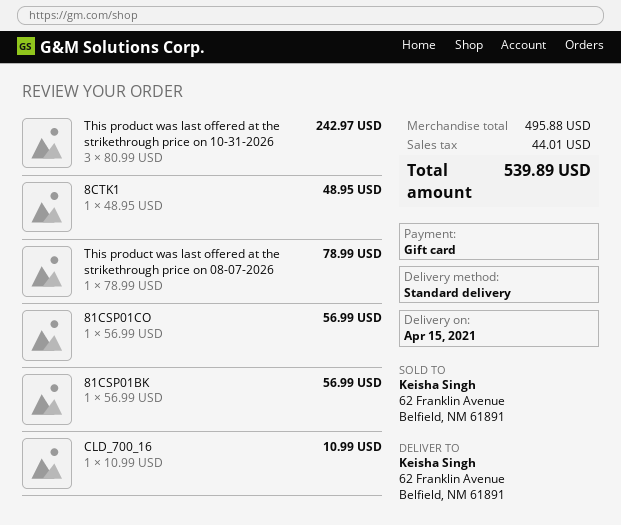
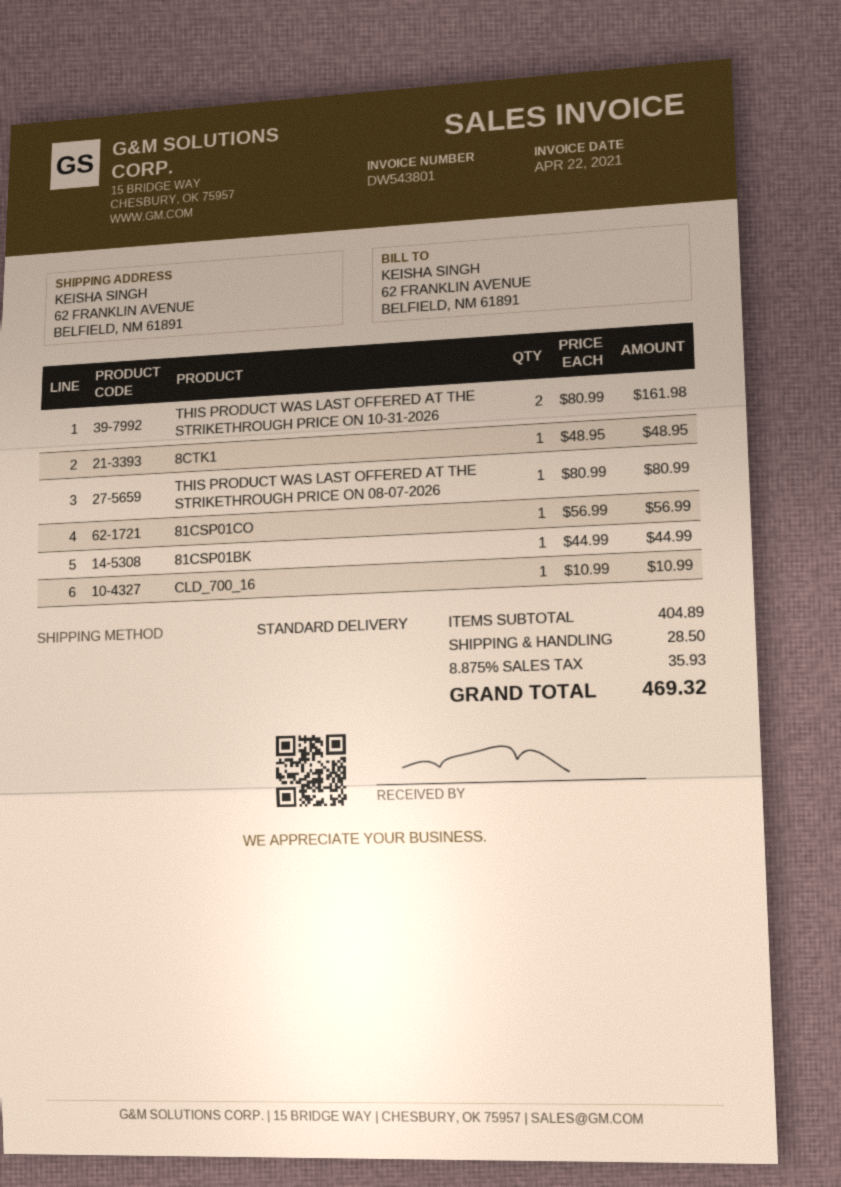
This product was last offered at the strikethrough price on 10-31-2026: 3 x 80.99 = 242.97 -> 2 x 80.99 = 161.98
This product was last offered at the strikethrough price on 08-07-2026: 1 x 78.99 = 78.99 -> 1 x 80.99 = 80.99
81CSP01BK: 1 x 56.99 = 56.99 -> 1 x 44.99 = 44.99
subtotal: 495.88 -> 404.89
shipping: none -> 28.50
tax: 44.01 -> 35.93
total: 539.89 -> 469.32

